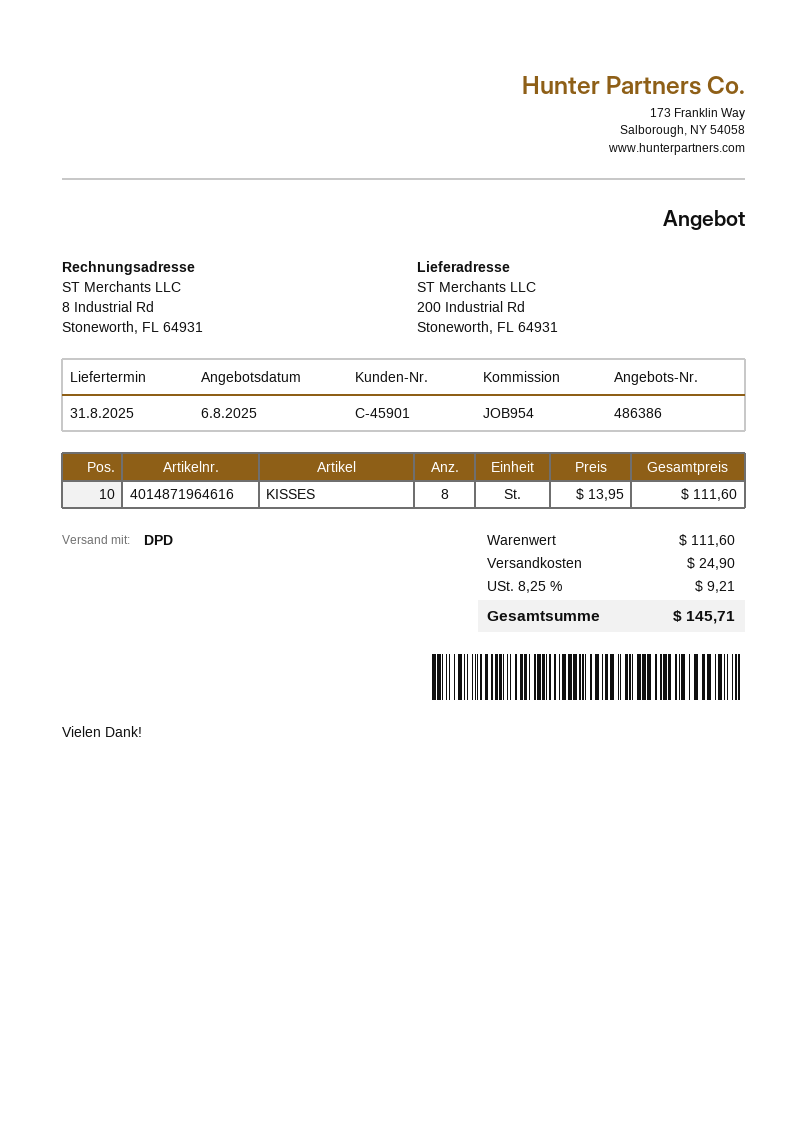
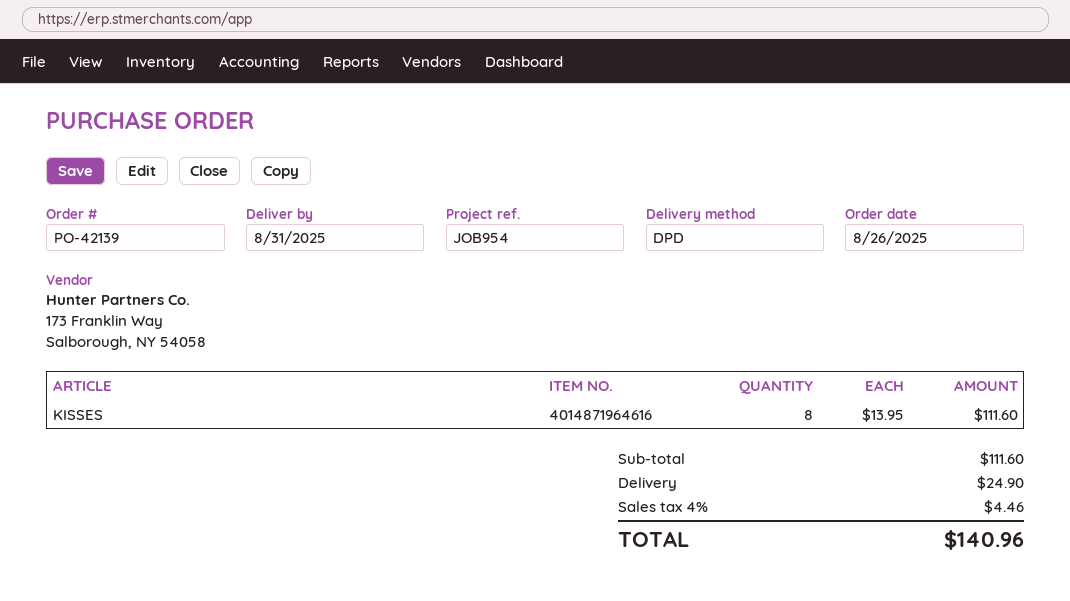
tax: 8.25% = 9.21 -> 4% = 4.46
total: 145.71 -> 140.96

